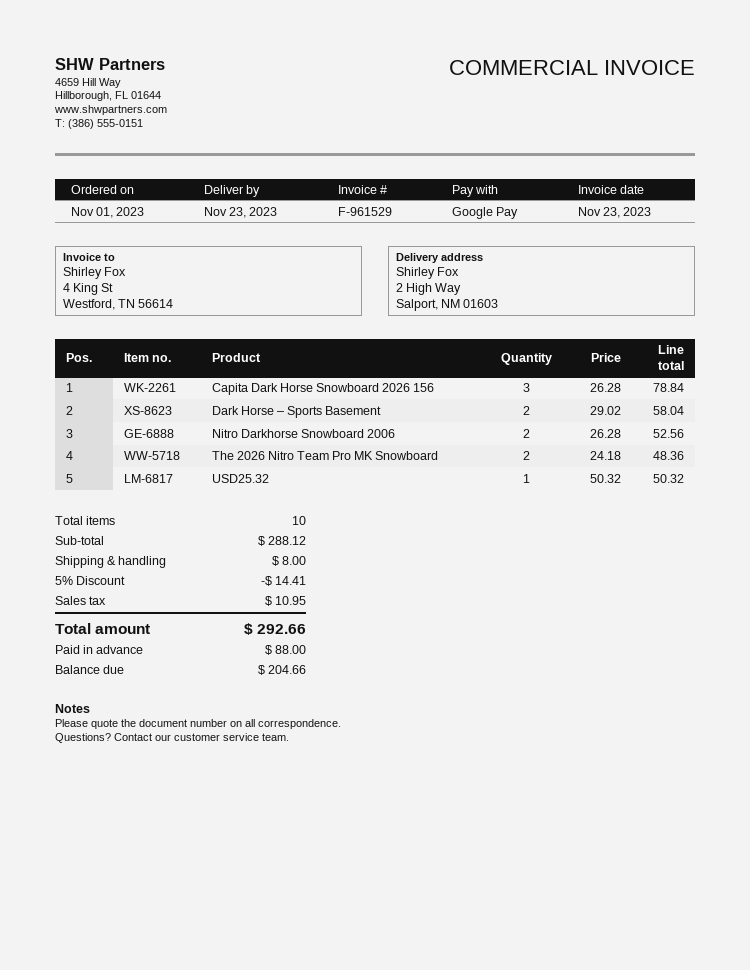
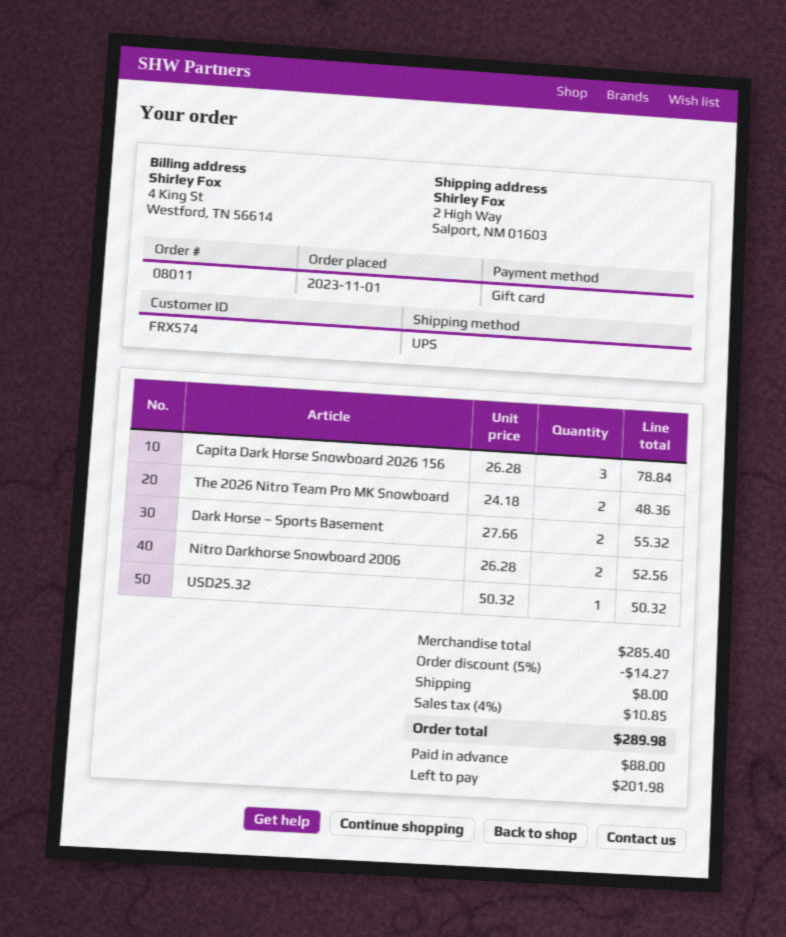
payment method: Google Pay -> gift card
Dark Horse – Sports Basement: 2 x 29.02 = 58.04 -> 2 x 27.66 = 55.32
subtotal: 288.12 -> 285.40
discount: 5% = 14.41 -> 5% = 14.27
tax: 10.95 -> 10.85
total: 292.66 -> 289.98
balance: 204.66 -> 201.98

